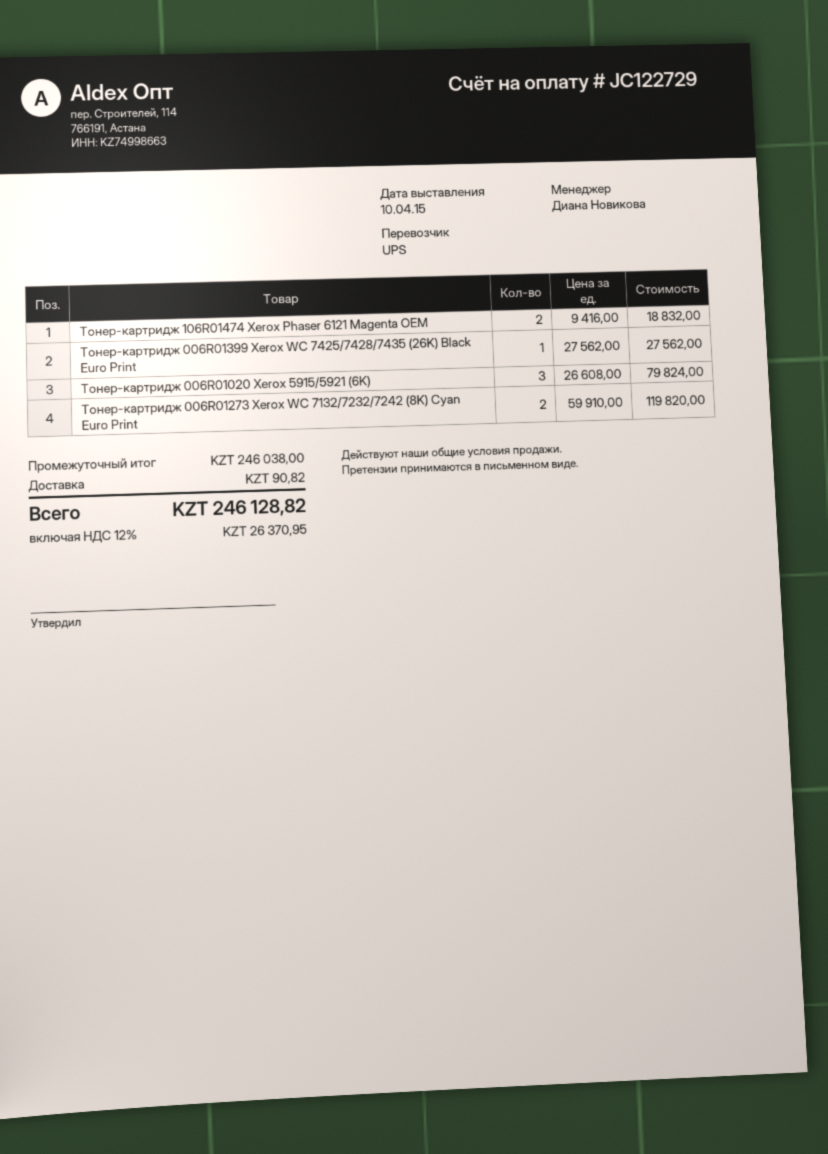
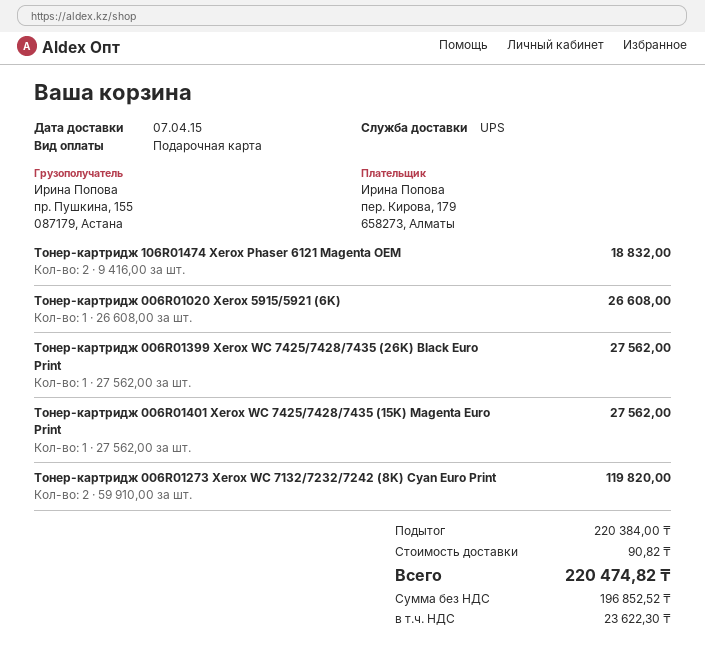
Тонер-картридж 006R01020 Xerox 5915/5921 (6K): 3 x 26608.00 = 79824.00 -> 1 x 26608.00 = 26608.00
Тонер-картридж 006R01401 Xerox WC 7425/7428/7435 (15K) Magenta Euro Print: none -> 1 x 27562.00 = 27562.00
subtotal: 246038.00 -> 220384.00
tax: 26370.95 -> 23622.30
total: 246128.82 -> 220474.82

